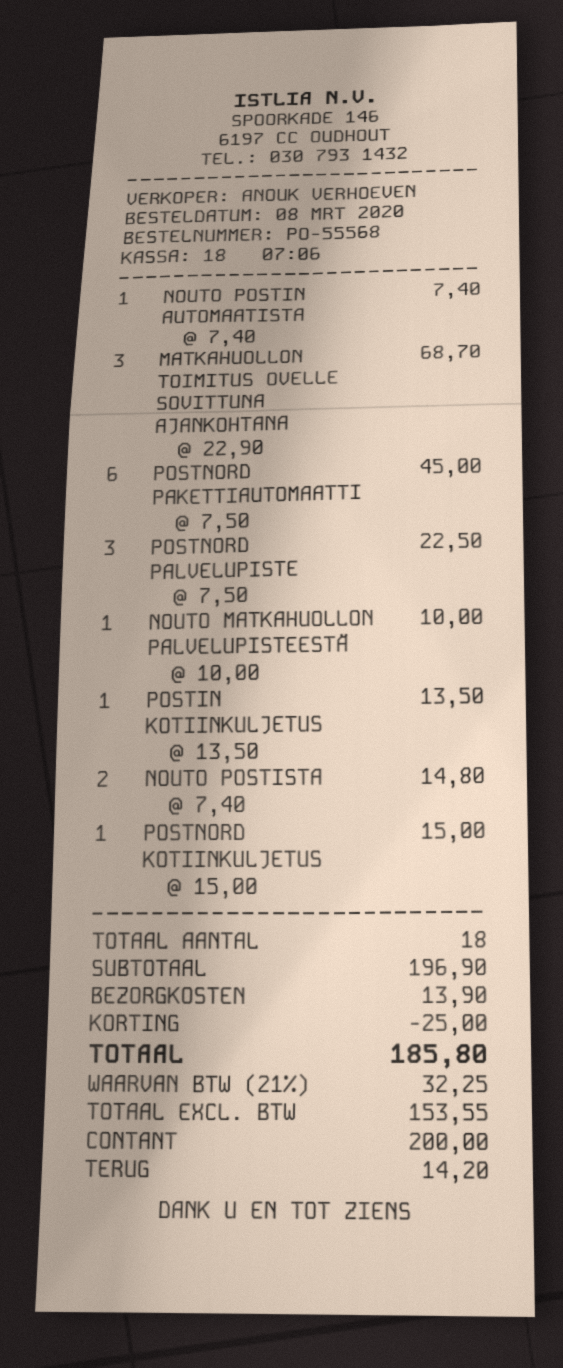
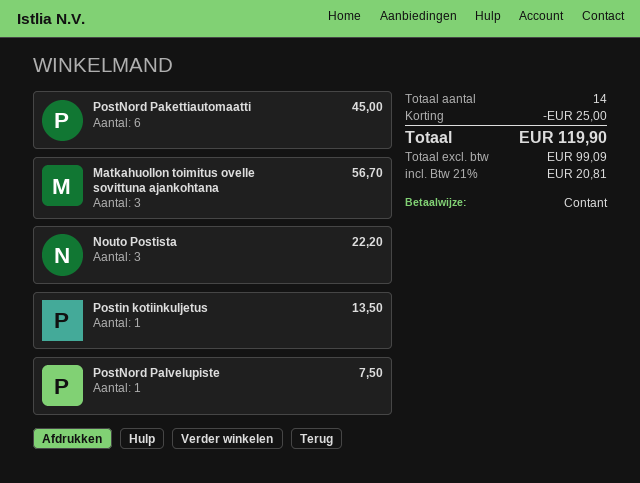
NOUTO POSTIN AUTOMAATISTA: 1 for 7.40 -> none
MATKAHUOLLON TOIMITUS OVELLE SOVITTUNA AJANKOHTANA: 3 for 68.70 -> 3 for 56.70
POSTNORD PALVELUPISTE: 3 for 22.50 -> 1 for 7.50
NOUTO MATKAHUOLLON PALVELUPISTEESTÄ: 1 for 10.00 -> none
NOUTO POSTISTA: 2 for 14.80 -> 3 for 22.20
POSTNORD KOTIINKULJETUS: 1 for 15.00 -> none
total quantity: 18 -> 14
shipping: 13.90 -> none
net: 153.55 -> 99.09
tax: 21% = 32.25 -> 21% = 20.81
total: 185.80 -> 119.90

